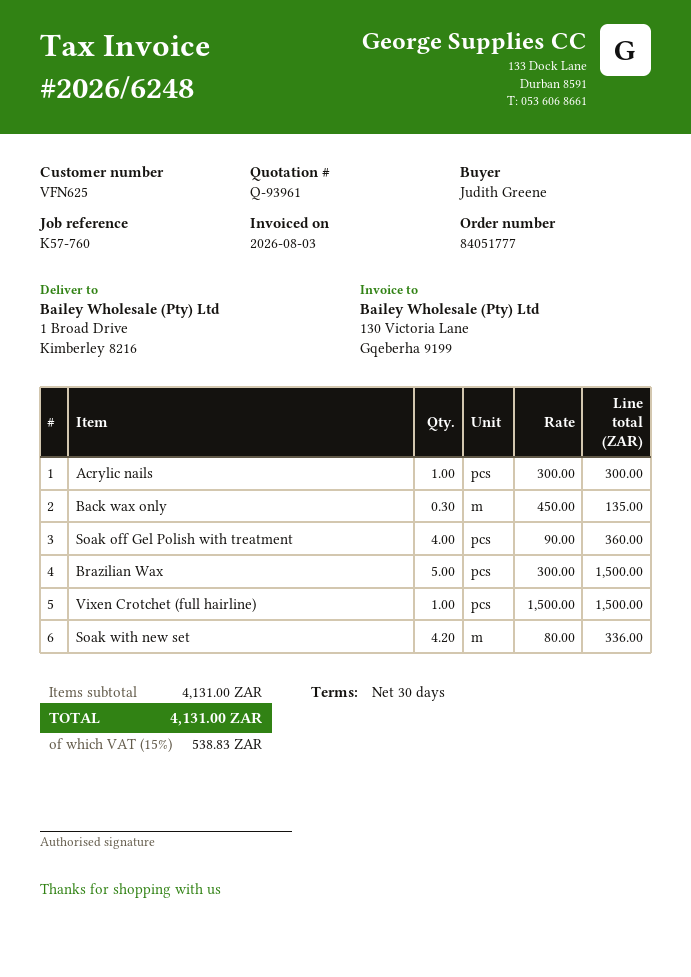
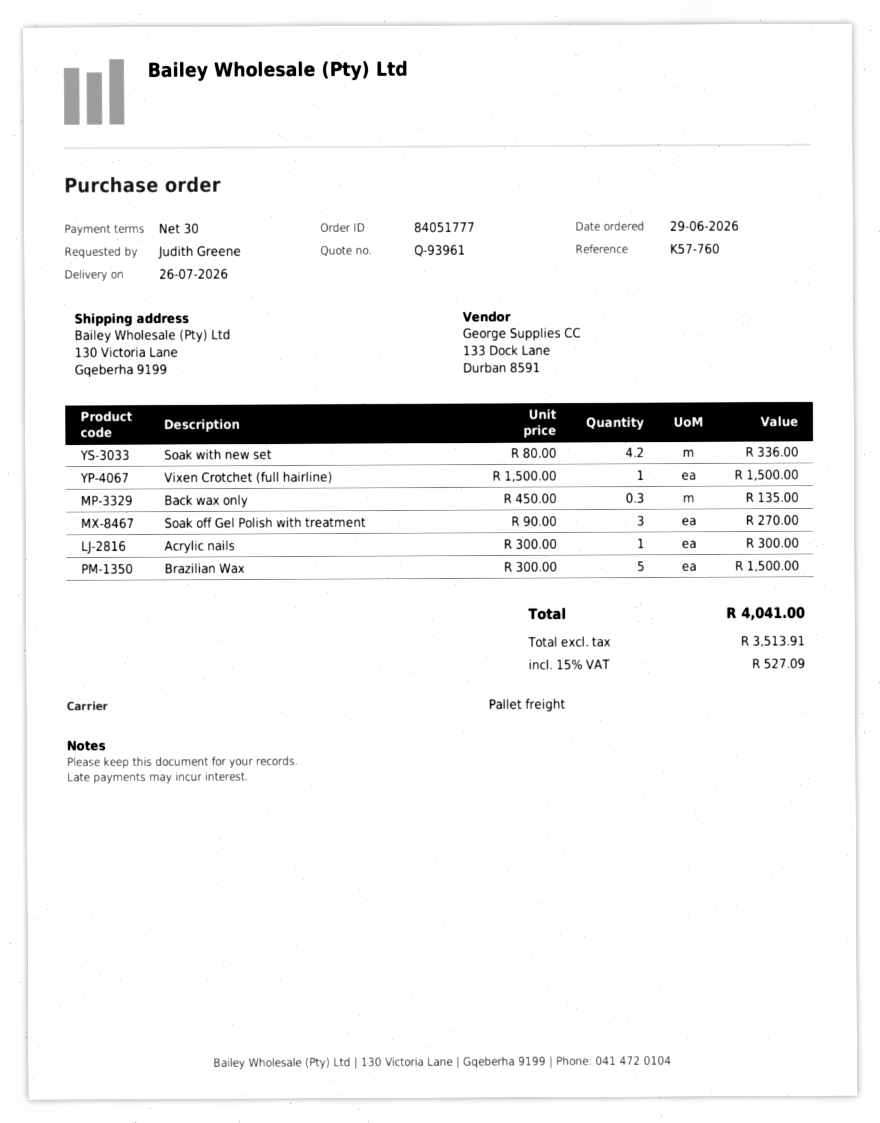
ship to: 1 Broad Drive, Kimberley 8216 -> 130 Victoria Lane, Gqeberha 9199
Soak off Gel Polish with treatment: 4 x 90.00 = 360.00 -> 3 x 90.00 = 270.00
tax: 15% = 538.83 -> 15% = 527.09
total: 4131.00 -> 4041.00

